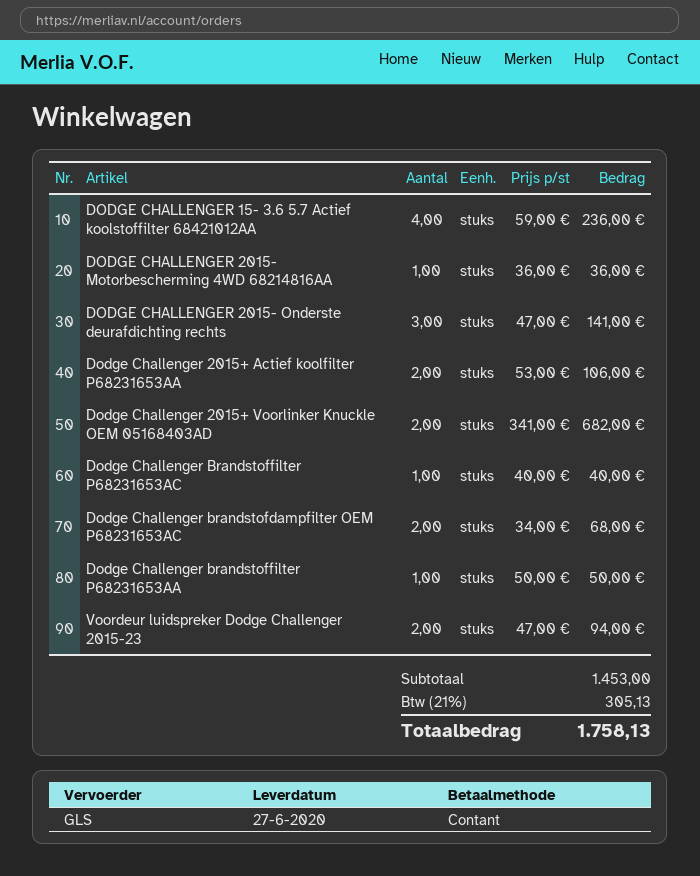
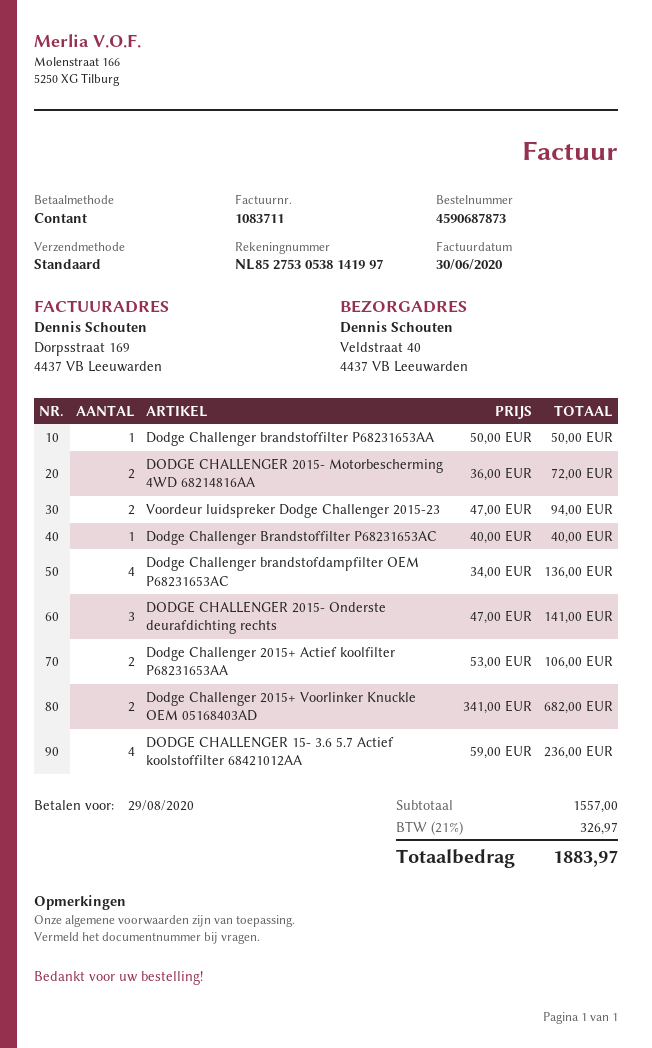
shipping method: GLS -> standard
DODGE CHALLENGER 2015- Motorbescherming 4WD 68214816AA: 1 x 36.00 = 36.00 -> 2 x 36.00 = 72.00
Dodge Challenger brandstofdampfilter OEM P68231653AC: 2 x 34.00 = 68.00 -> 4 x 34.00 = 136.00
subtotal: 1453.00 -> 1557.00
tax: 21% = 305.13 -> 21% = 326.97
total: 1758.13 -> 1883.97

